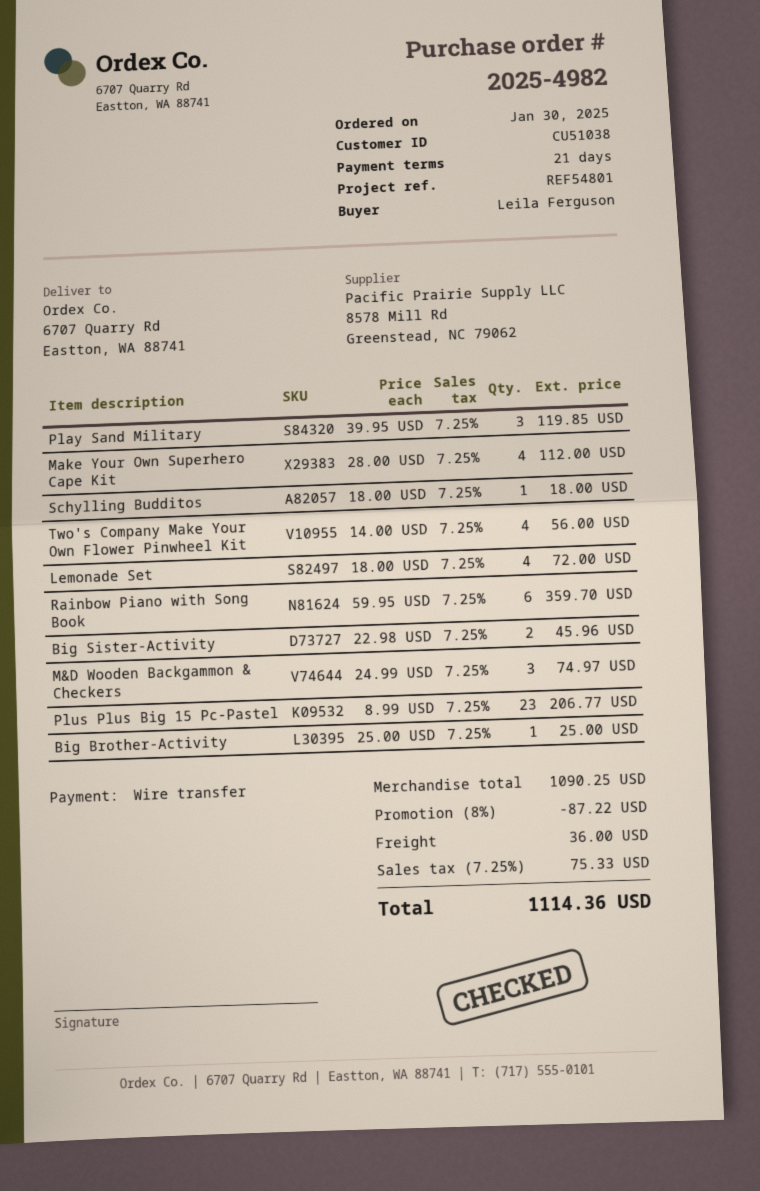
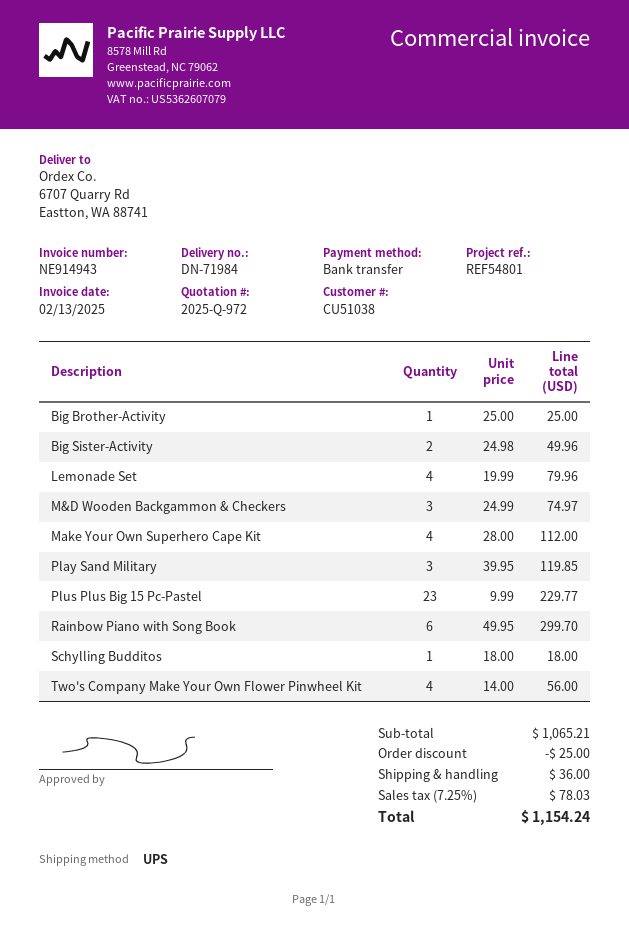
Lemonade Set: 4 x 18.00 = 72.00 -> 4 x 19.99 = 79.96
Rainbow Piano with Song Book: 6 x 59.95 = 359.70 -> 6 x 49.95 = 299.70
Big Sister-Activity: 2 x 22.98 = 45.96 -> 2 x 24.98 = 49.96
Plus Plus Big 15 Pc-Pastel: 23 x 8.99 = 206.77 -> 23 x 9.99 = 229.77
subtotal: 1090.25 -> 1065.21
discount: 87.22 -> 25.00
tax: 7.25% = 75.33 -> 7.25% = 78.03
total: 1114.36 -> 1154.24

